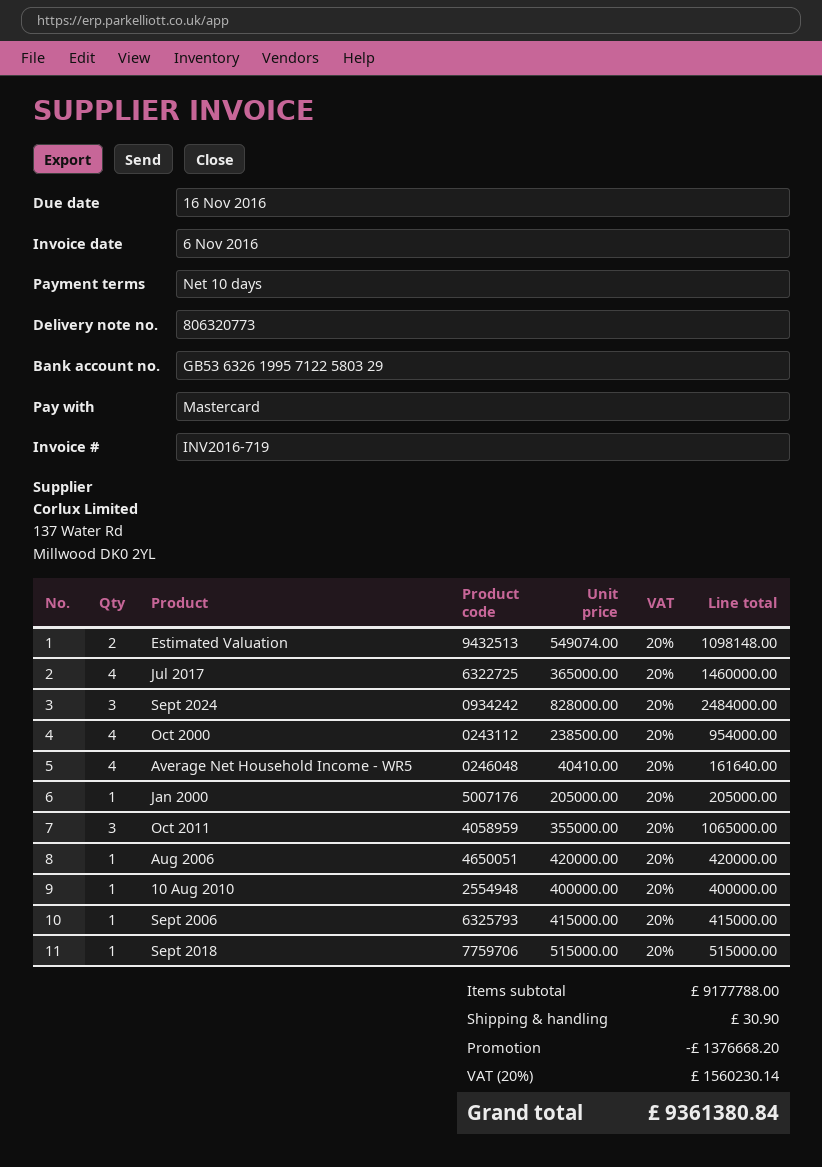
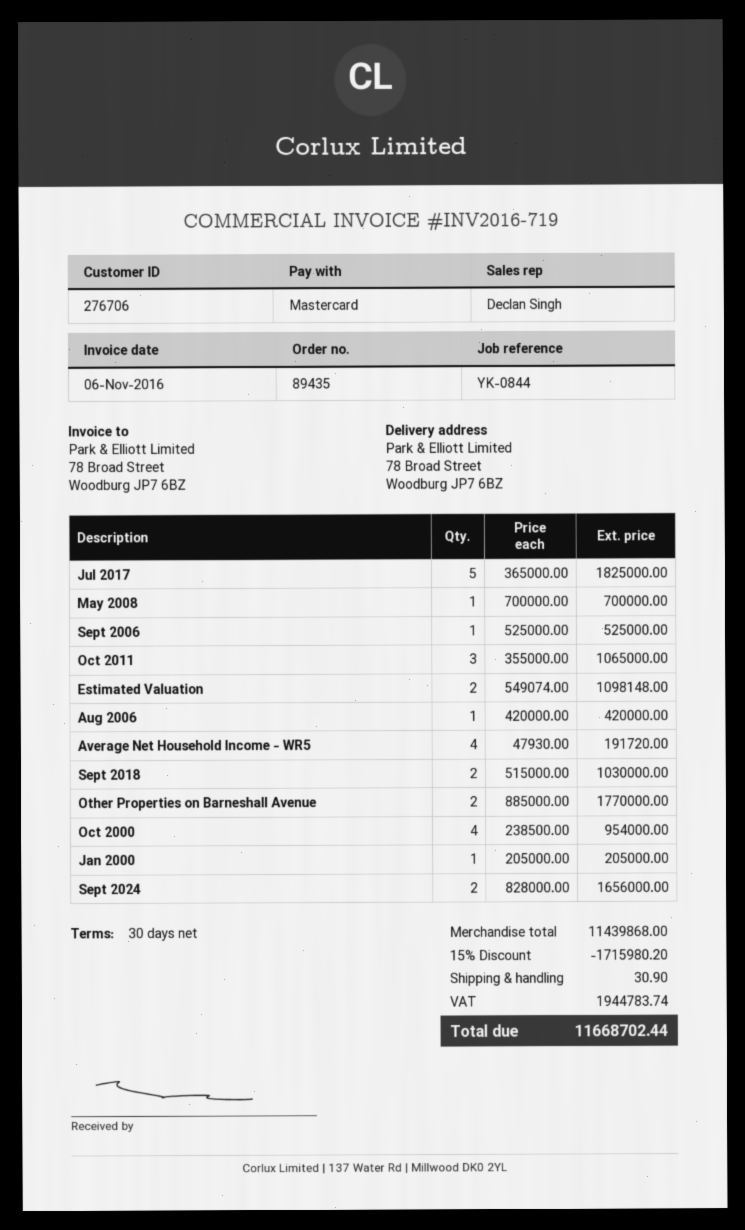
payment terms: 10 days -> 30 days
Jul 2017: 4 x 365000.00 = 1460000.00 -> 5 x 365000.00 = 1825000.00
Sept 2024: 3 x 828000.00 = 2484000.00 -> 2 x 828000.00 = 1656000.00
Average Net Household Income - WR5: 4 x 40410.00 = 161640.00 -> 4 x 47930.00 = 191720.00
10 Aug 2010: 1 x 400000.00 = 400000.00 -> none
Sept 2006: 1 x 415000.00 = 415000.00 -> 1 x 525000.00 = 525000.00
Sept 2018: 1 x 515000.00 = 515000.00 -> 2 x 515000.00 = 1030000.00
May 2008: none -> 1 x 700000.00 = 700000.00
Other Properties on Barneshall Avenue: none -> 2 x 885000.00 = 1770000.00
subtotal: 9177788.00 -> 11439868.00
discount: 1376668.20 -> 1715980.20
tax: 1560230.14 -> 1944783.74
total: 9361380.84 -> 11668702.44

